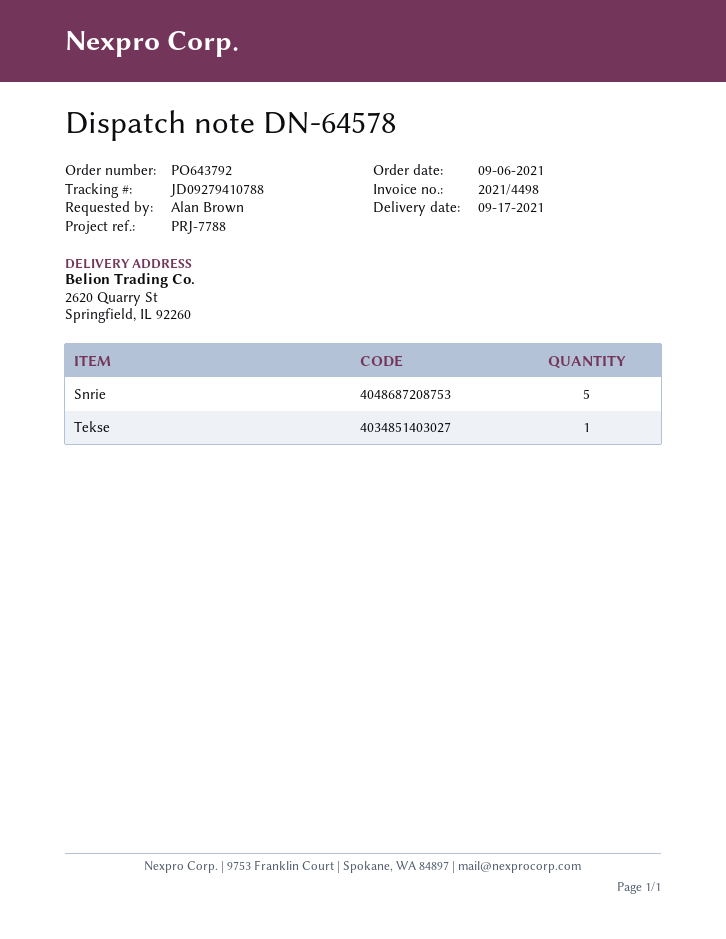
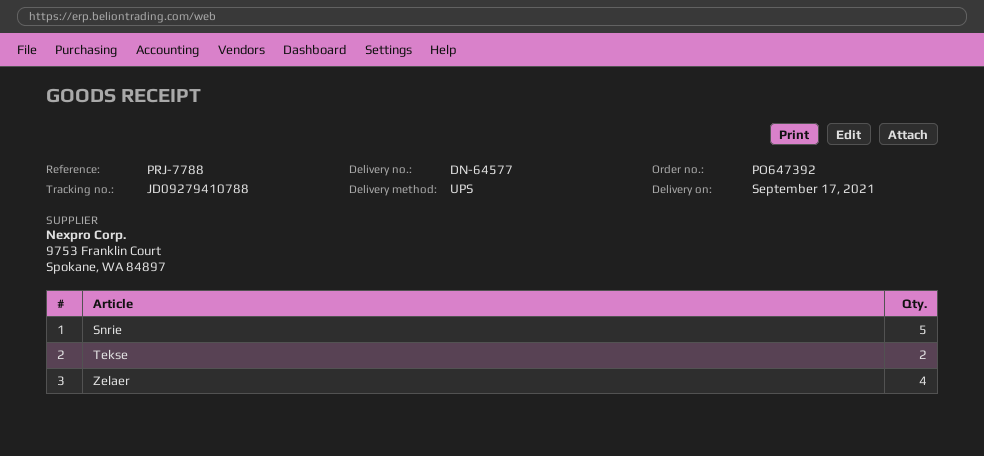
order number: PO643792 -> PO647392
delivery note number: DN-64578 -> DN-64577
Tekse: 1 -> 2
Zelaer: none -> 4

